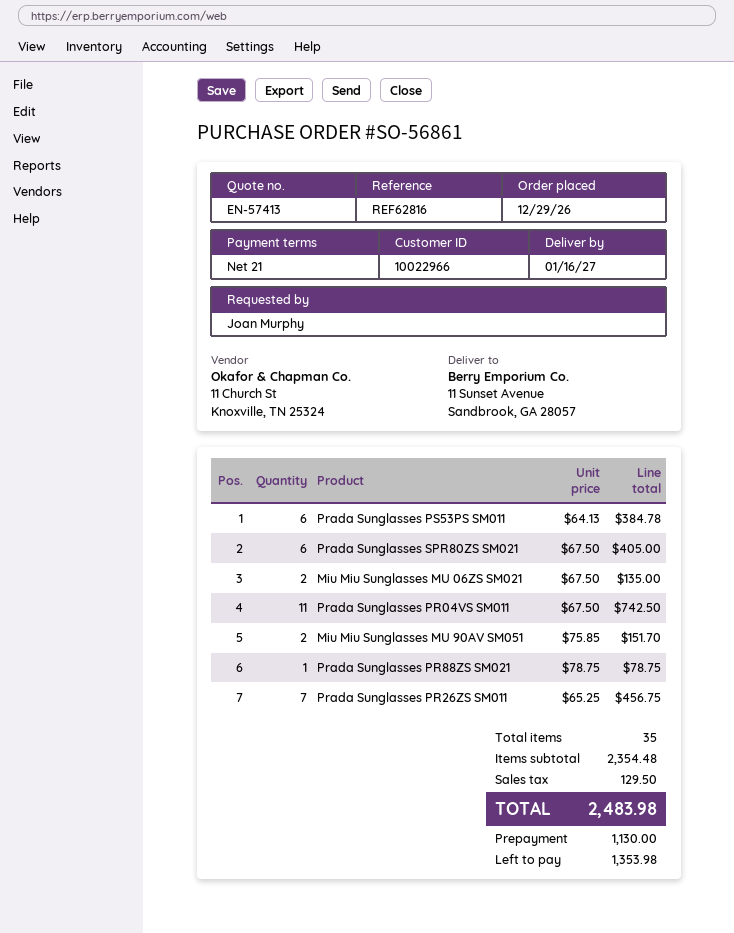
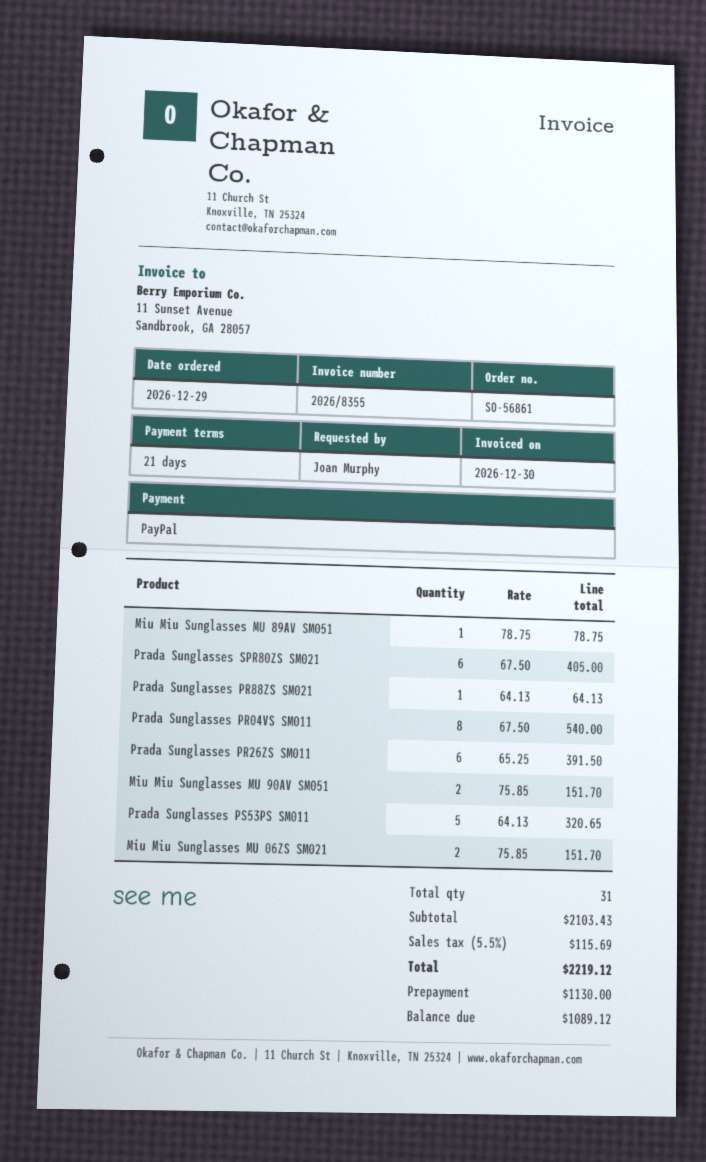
Prada Sunglasses PS53PS SM011: 6 x 64.13 = 384.78 -> 5 x 64.13 = 320.65
Miu Miu Sunglasses MU 06ZS SM021: 2 x 67.50 = 135.00 -> 2 x 75.85 = 151.70
Prada Sunglasses PR04VS SM011: 11 x 67.50 = 742.50 -> 8 x 67.50 = 540.00
Prada Sunglasses PR88ZS SM021: 1 x 78.75 = 78.75 -> 1 x 64.13 = 64.13
Prada Sunglasses PR26ZS SM011: 7 x 65.25 = 456.75 -> 6 x 65.25 = 391.50
Miu Miu Sunglasses MU 89AV SM051: none -> 1 x 78.75 = 78.75
total quantity: 35 -> 31
subtotal: 2354.48 -> 2103.43
tax: 129.50 -> 115.69
total: 2483.98 -> 2219.12
balance: 1353.98 -> 1089.12

